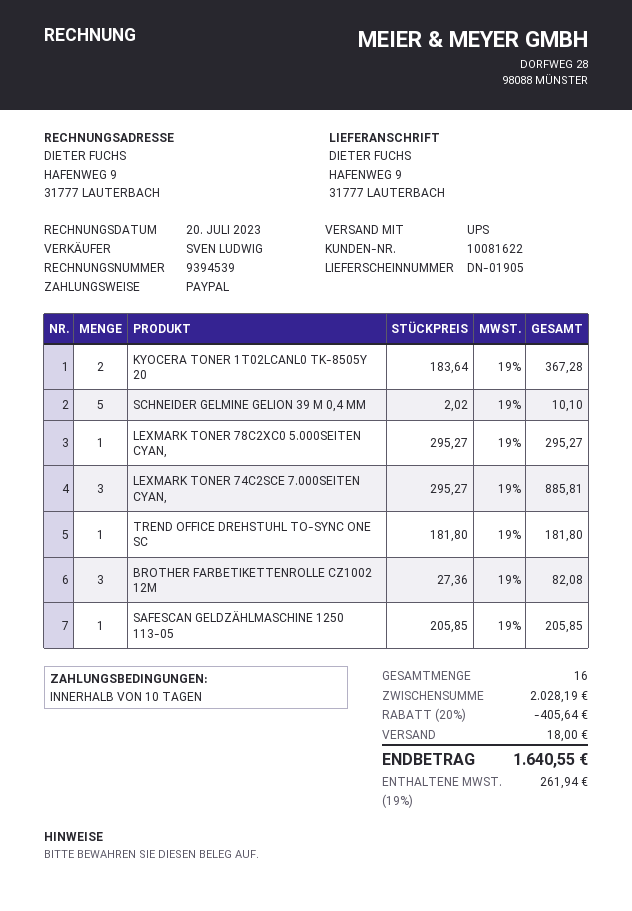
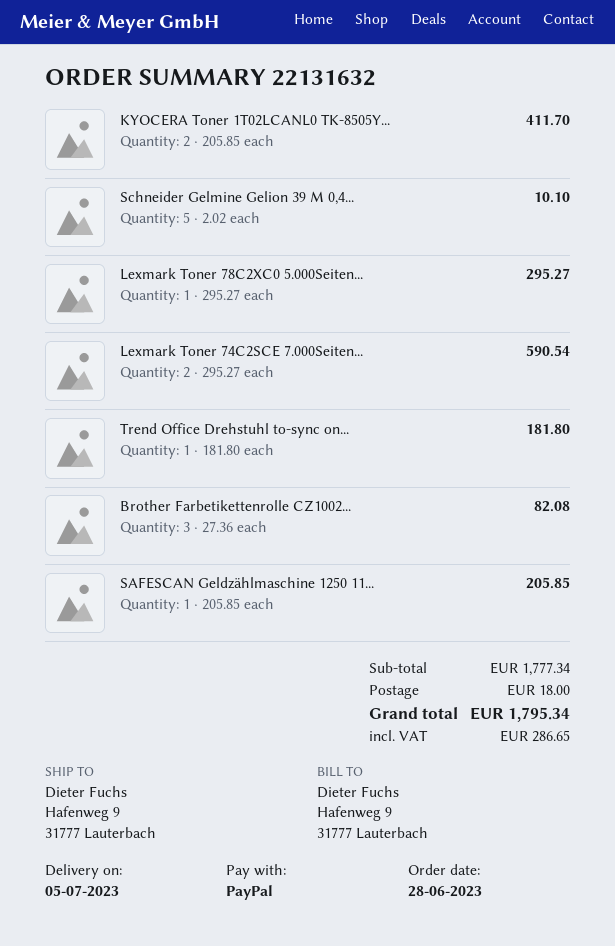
KYOCERA TONER 1T02LCANL0 TK-8505Y 20: 2 x 183.64 = 367.28 -> 2 x 205.85 = 411.70
LEXMARK TONER 74C2SCE 7.000SEITEN CYAN,: 3 x 295.27 = 885.81 -> 2 x 295.27 = 590.54
subtotal: 2028.19 -> 1777.34
discount: 20% = 405.64 -> none
tax: 261.94 -> 286.65
total: 1640.55 -> 1795.34

